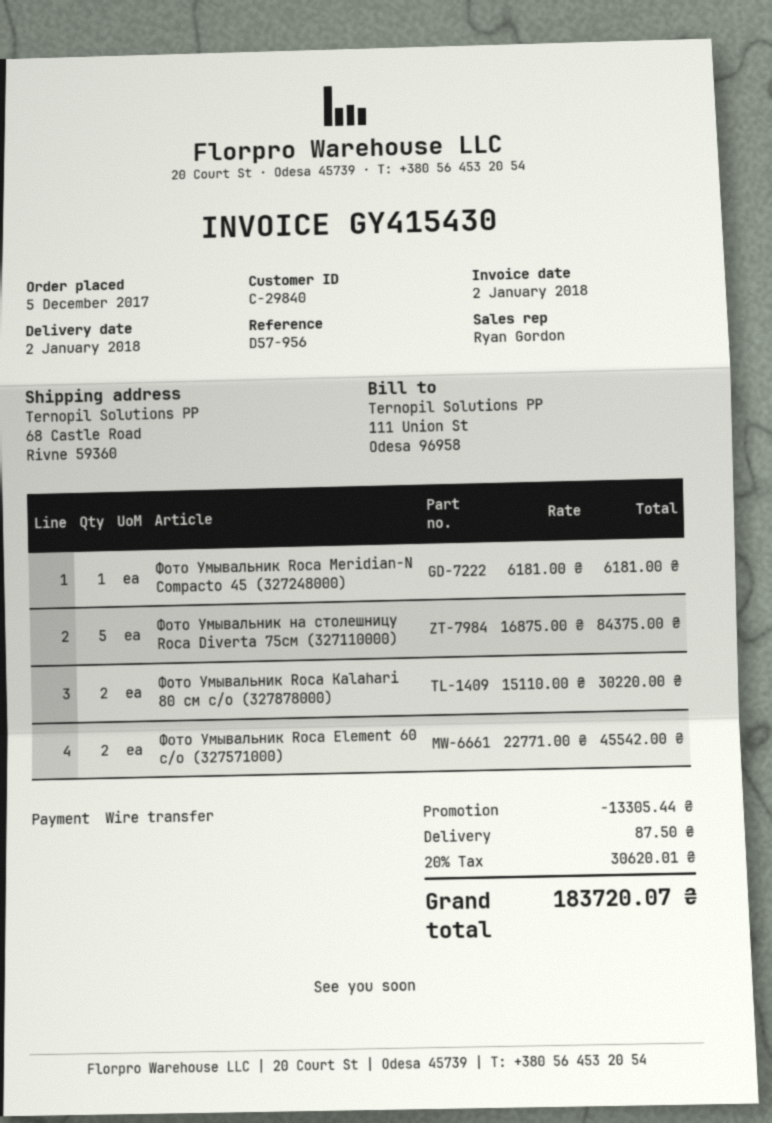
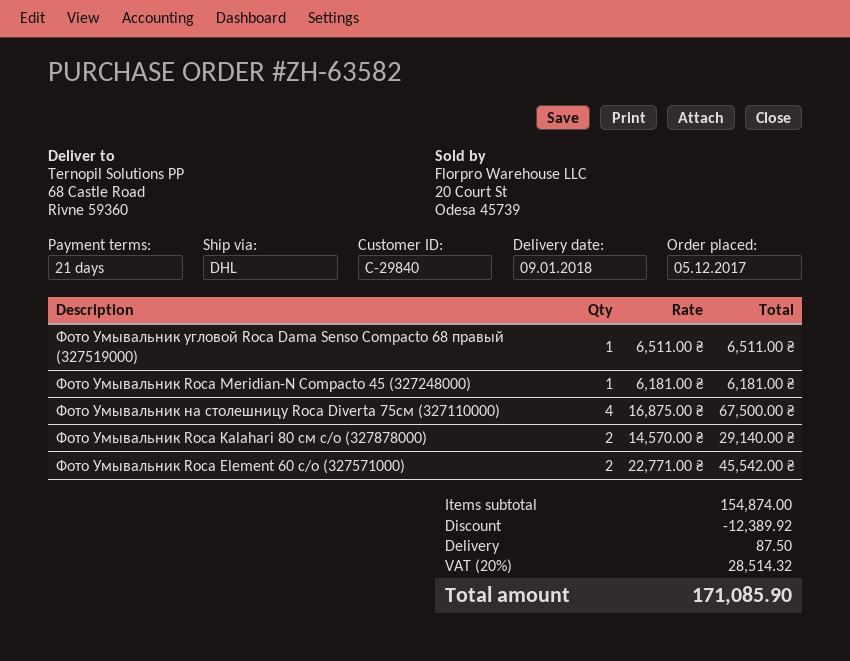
delivery date: 2018-01-02 -> 2018-01-09
Фото Умывальник на столешницу Roca Diverta 75см (327110000): 5 x 16875.00 = 84375.00 -> 4 x 16875.00 = 67500.00
Фото Умывальник Roca Kalahari 80 см с/о (327878000): 2 x 15110.00 = 30220.00 -> 2 x 14570.00 = 29140.00
Фото Умывальник угловой Roca Dama Senso Compacto 68 правый (327519000): none -> 1 x 6511.00 = 6511.00
discount: 13305.44 -> 12389.92
tax: 20% = 30620.01 -> 20% = 28514.32
total: 183720.07 -> 171085.90

